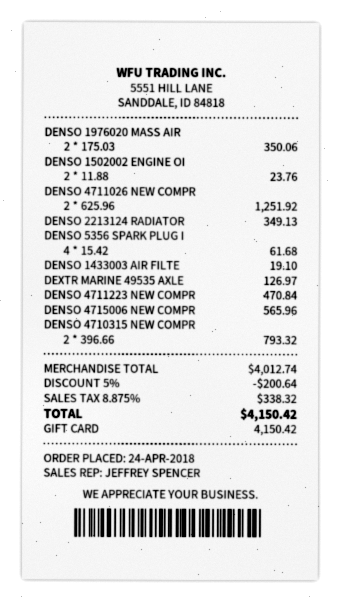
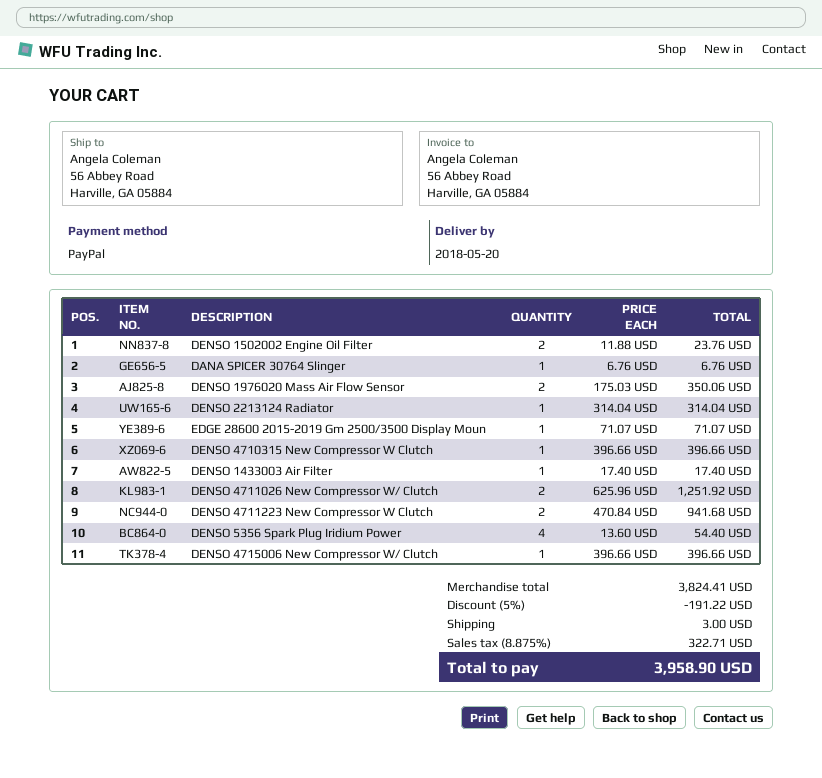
payment method: gift card -> PayPal
DENSO 2213124 RADIATOR: 1 x 349.13 = 349.13 -> 1 x 314.04 = 314.04
DENSO 5356 SPARK PLUG I: 4 x 15.42 = 61.68 -> 4 x 13.60 = 54.40
DENSO 1433003 AIR FILTE: 1 x 19.10 = 19.10 -> 1 x 17.40 = 17.40
DEXTR MARINE 49535 AXLE: 1 x 126.97 = 126.97 -> none
DENSO 4711223 NEW COMPR: 1 x 470.84 = 470.84 -> 2 x 470.84 = 941.68
DENSO 4715006 NEW COMPR: 1 x 565.96 = 565.96 -> 1 x 396.66 = 396.66
DENSO 4710315 NEW COMPR: 2 x 396.66 = 793.32 -> 1 x 396.66 = 396.66
DANA SPICER 30764 Slinger: none -> 1 x 6.76 = 6.76
EDGE 28600 2015-2019 Gm 2500/3500 Display Moun: none -> 1 x 71.07 = 71.07
subtotal: 4012.74 -> 3824.41
discount: 5% = 200.64 -> 5% = 191.22
shipping: none -> 3.00
tax: 8.875% = 338.32 -> 8.875% = 322.71
total: 4150.42 -> 3958.90

